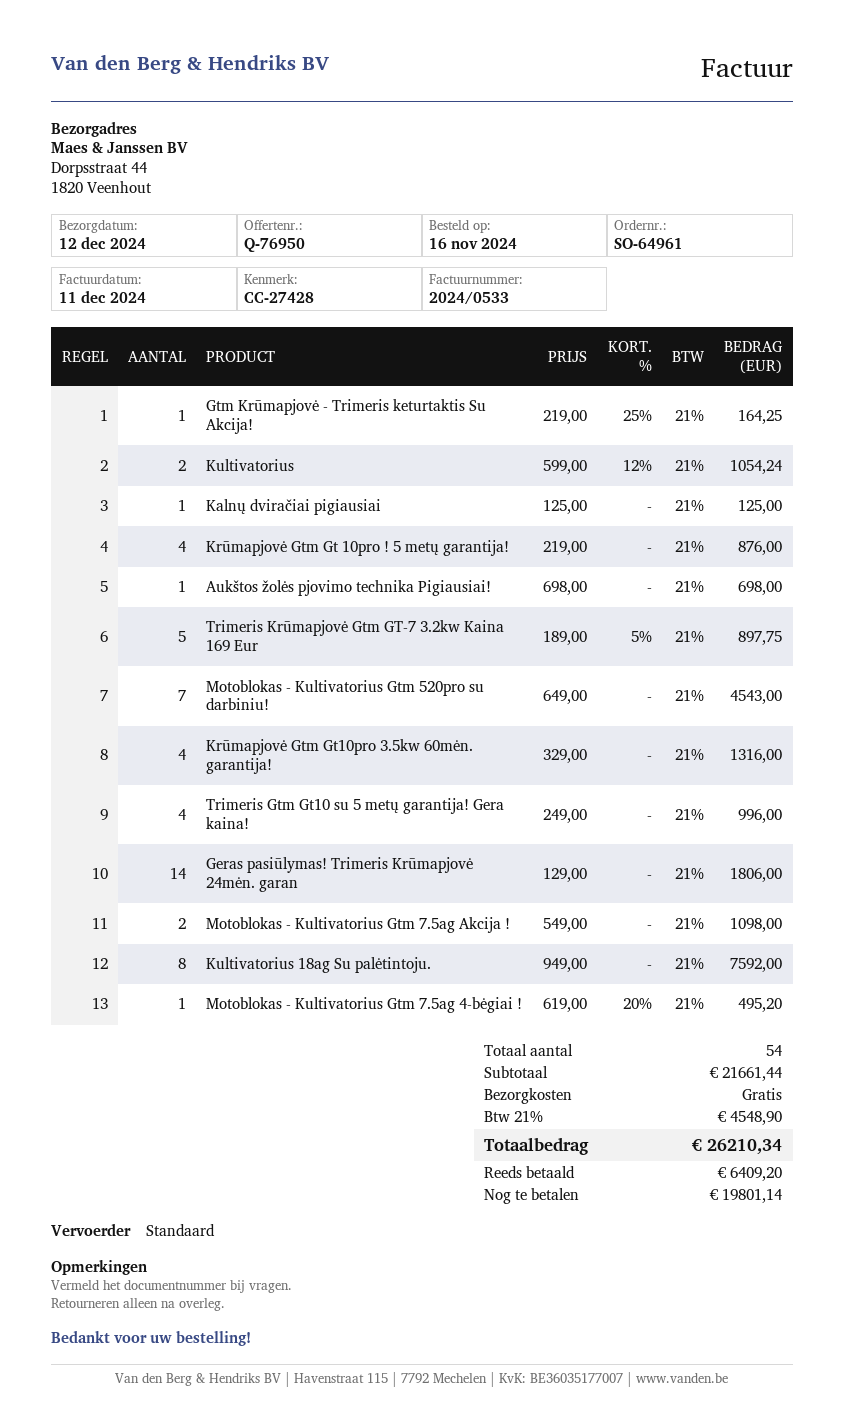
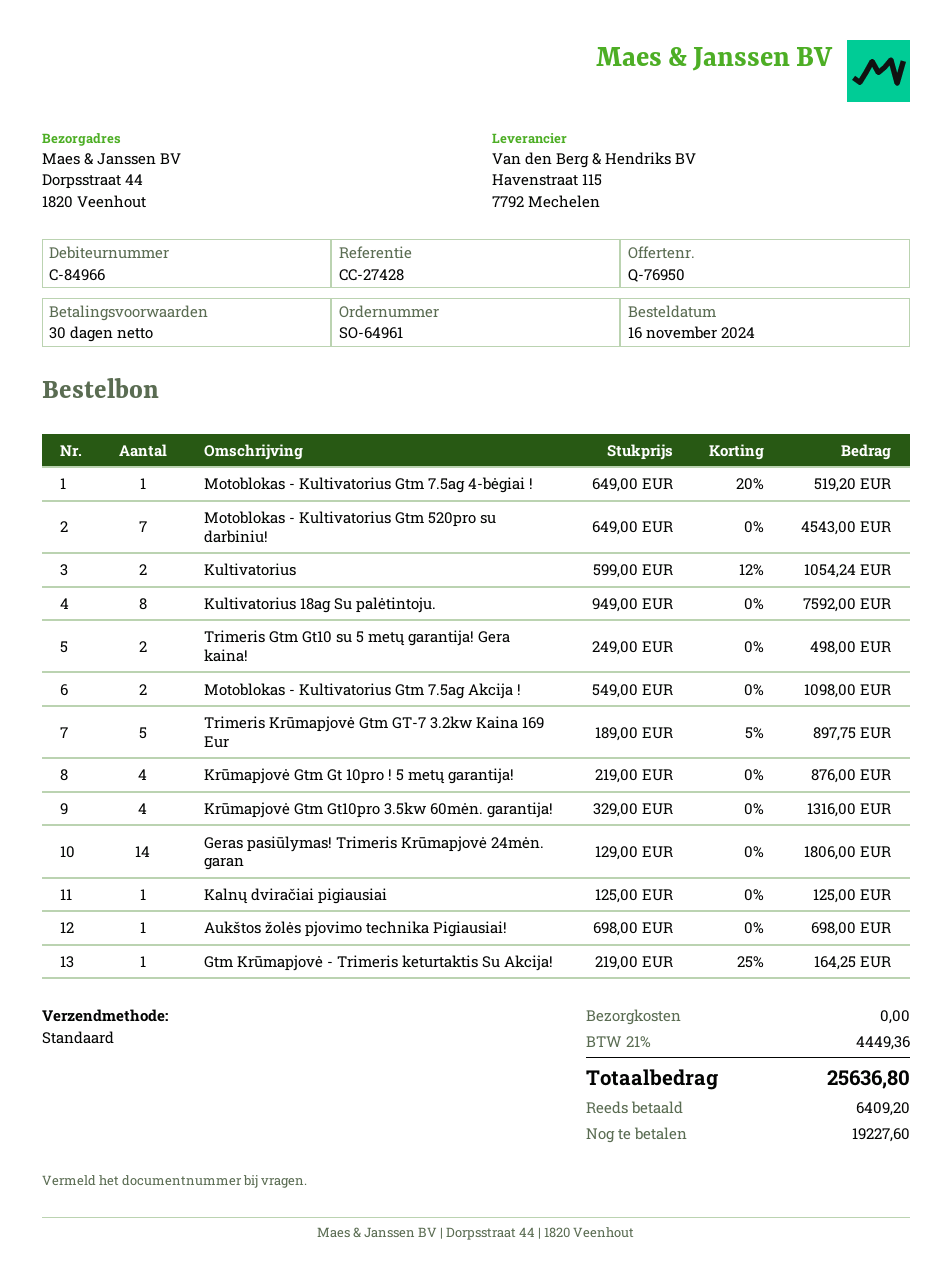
Trimeris Gtm Gt10 su 5 metų garantija! Gera kaina!: 4 x 249.00 = 996.00 -> 2 x 249.00 = 498.00
Motoblokas - Kultivatorius Gtm 7.5ag 4-bėgiai !: 1 x 619.00 - 20% = 495.20 -> 1 x 649.00 - 20% = 519.20
tax: 21% = 4548.90 -> 21% = 4449.36
total: 26210.34 -> 25636.80
balance: 19801.14 -> 19227.60

